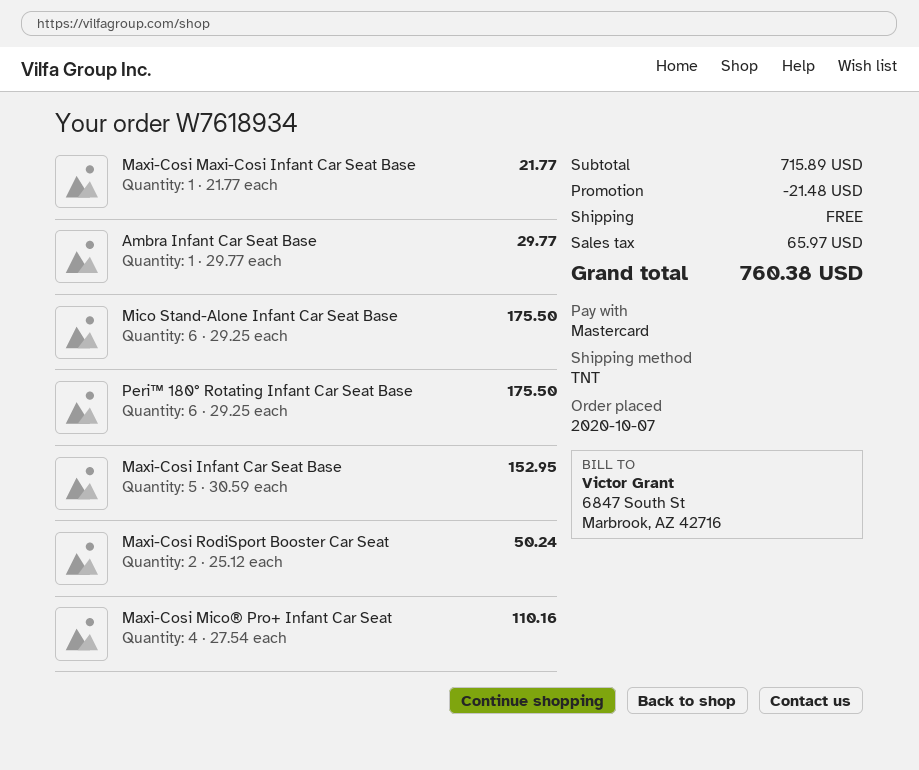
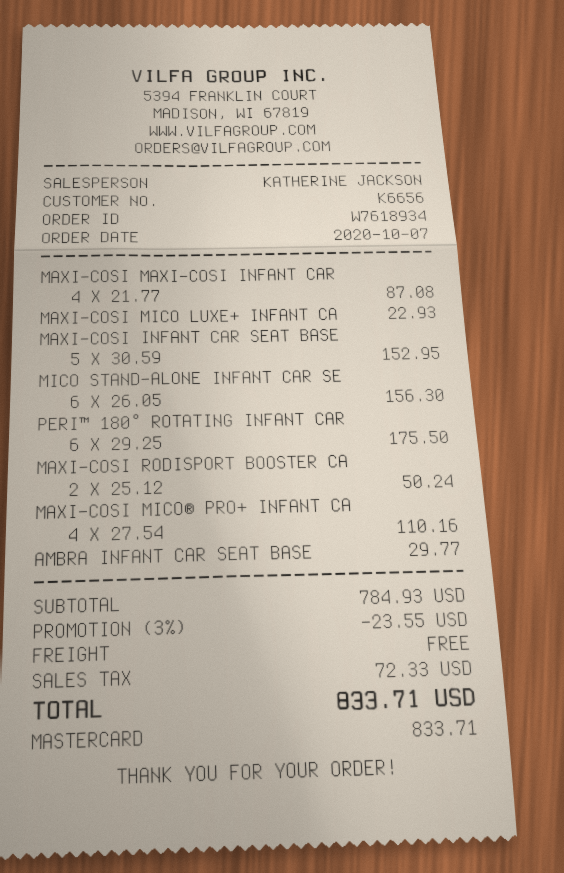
Maxi-Cosi Maxi-Cosi Infant Car Seat Base: 1 x 21.77 = 21.77 -> 4 x 21.77 = 87.08
Mico Stand-Alone Infant Car Seat Base: 6 x 29.25 = 175.50 -> 6 x 26.05 = 156.30
MAXI-COSI MICO LUXE+ INFANT CA: none -> 1 x 22.93 = 22.93
subtotal: 715.89 -> 784.93
discount: 21.48 -> 23.55
tax: 65.97 -> 72.33
total: 760.38 -> 833.71

